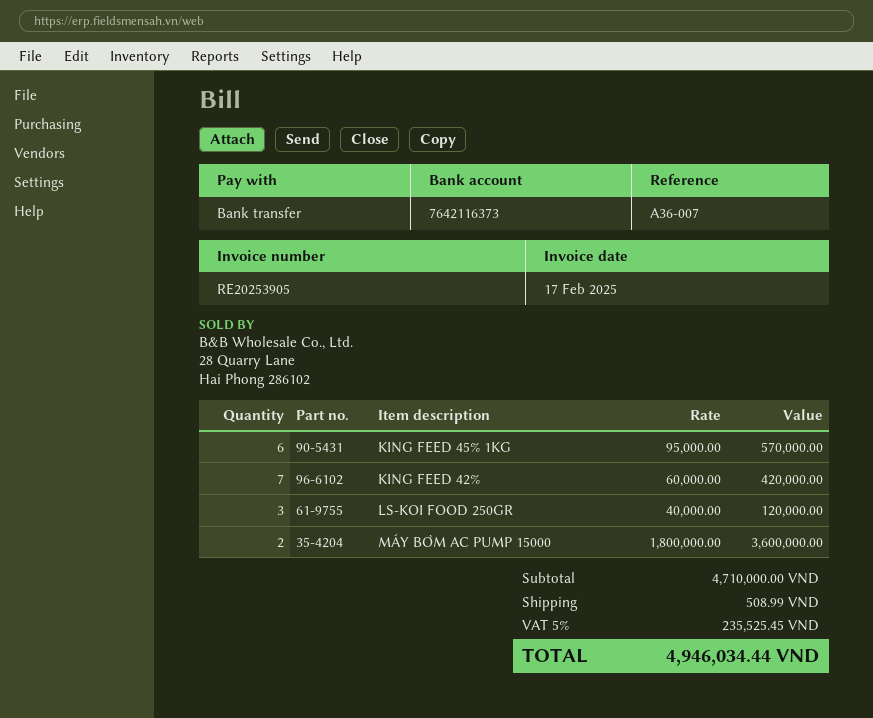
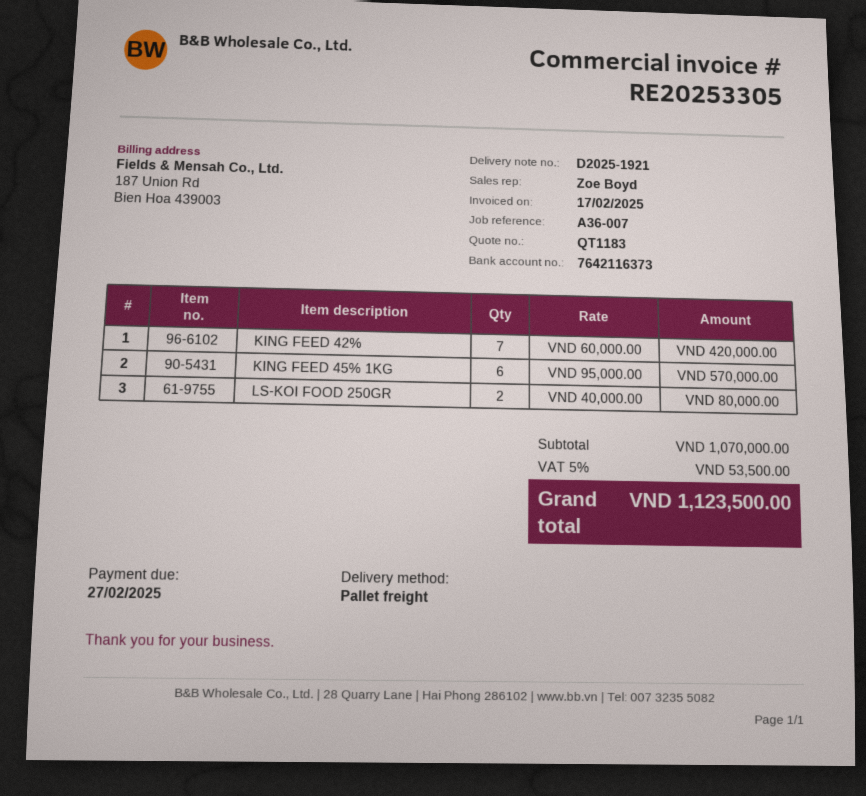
invoice number: RE20253905 -> RE20253305
LS-KOI FOOD 250GR: 3 x 40000.00 = 120000.00 -> 2 x 40000.00 = 80000.00
MÁY BƠM AC PUMP 15000: 2 x 1800000.00 = 3600000.00 -> none
subtotal: 4710000.00 -> 1070000.00
shipping: 508.99 -> none
tax: 5% = 235525.45 -> 5% = 53500.00
total: 4946034.44 -> 1123500.00

